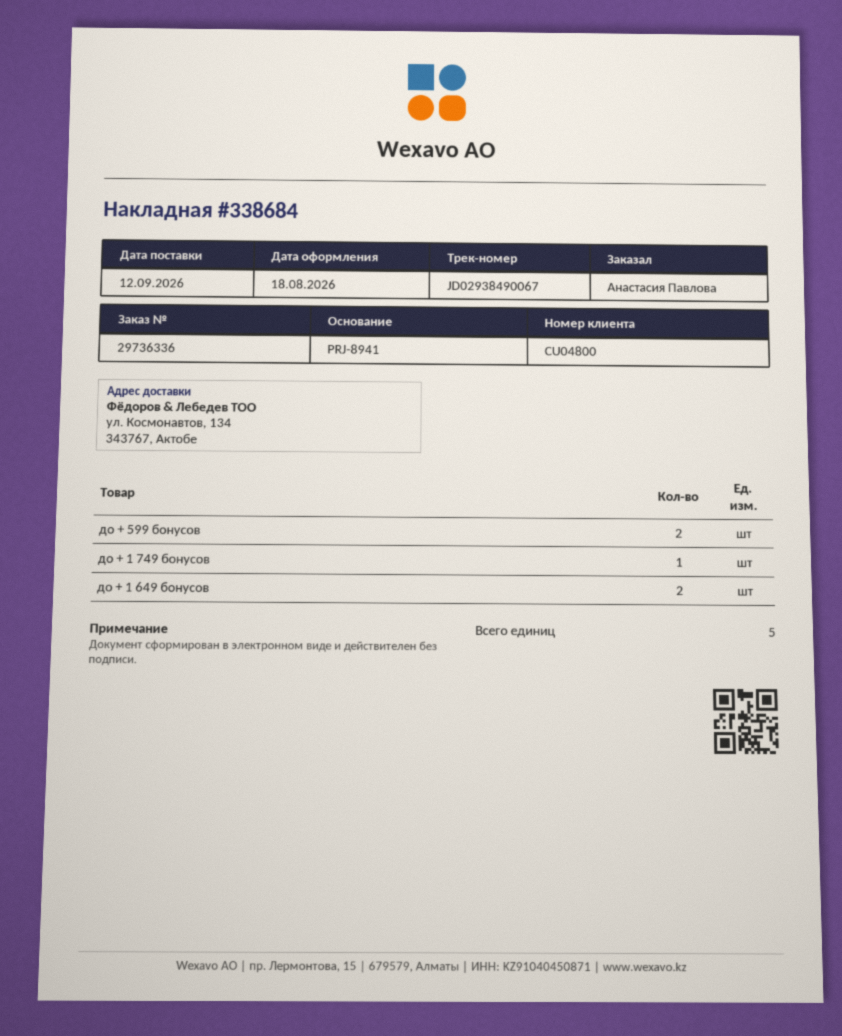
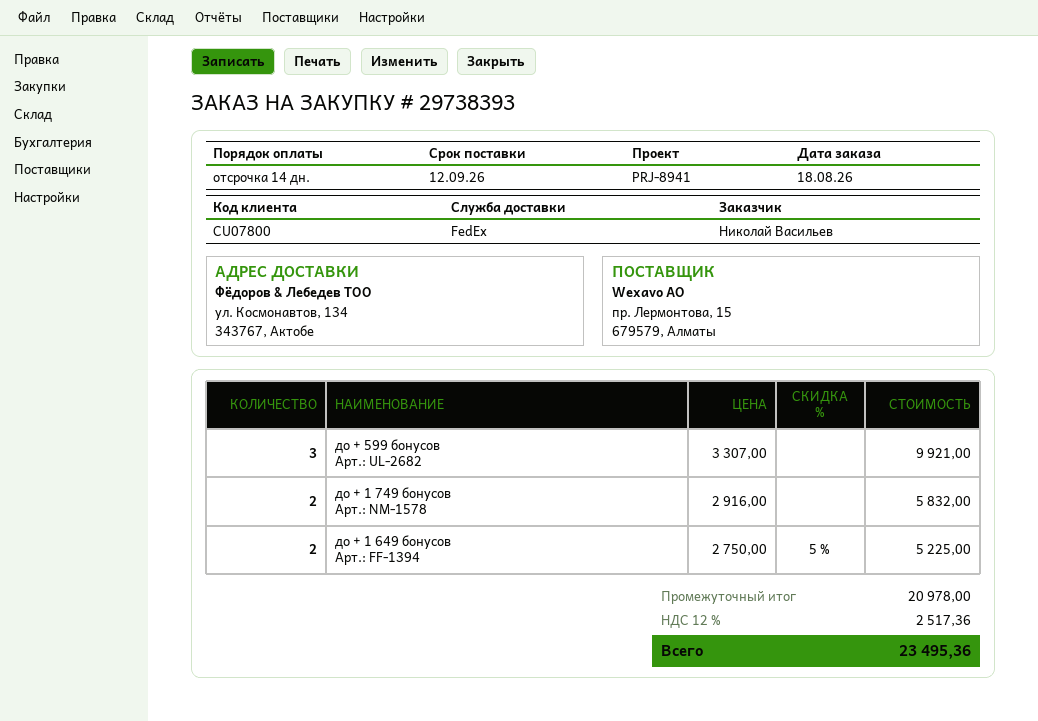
order number: 29736336 -> 29738393
customer number: CU04800 -> CU07800
ordered by: Анастасия Павлова -> Николай Васильев
до + 599 бонусов: 2 -> 3
до + 1 749 бонусов: 1 -> 2

